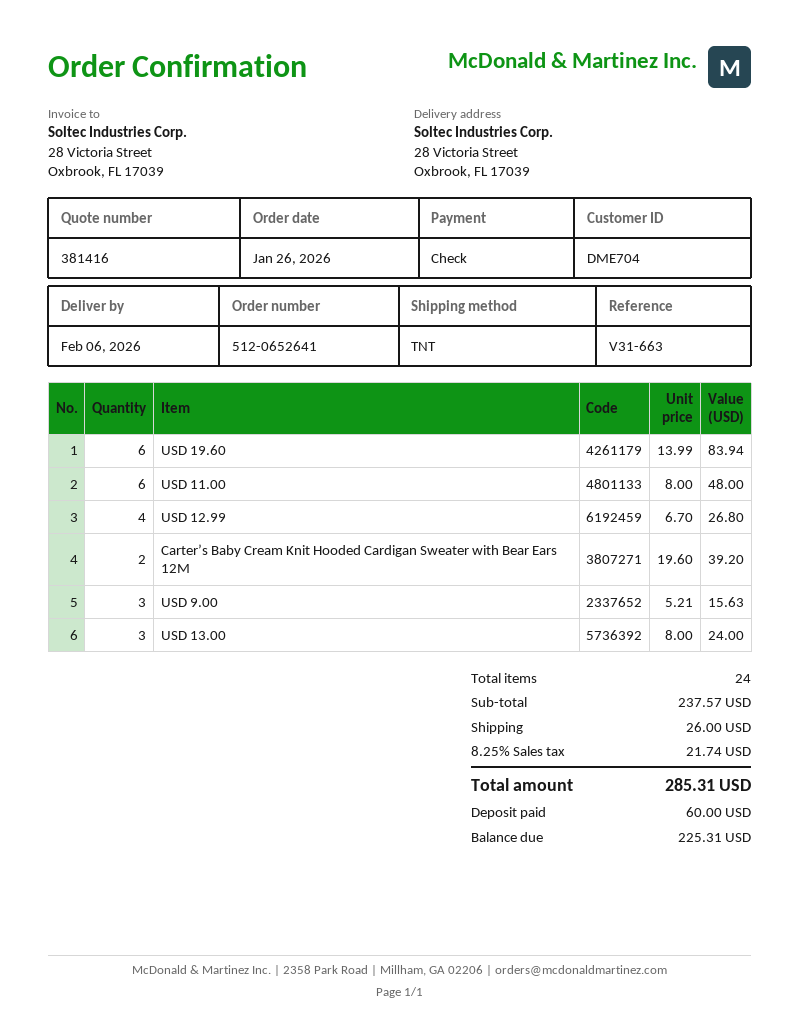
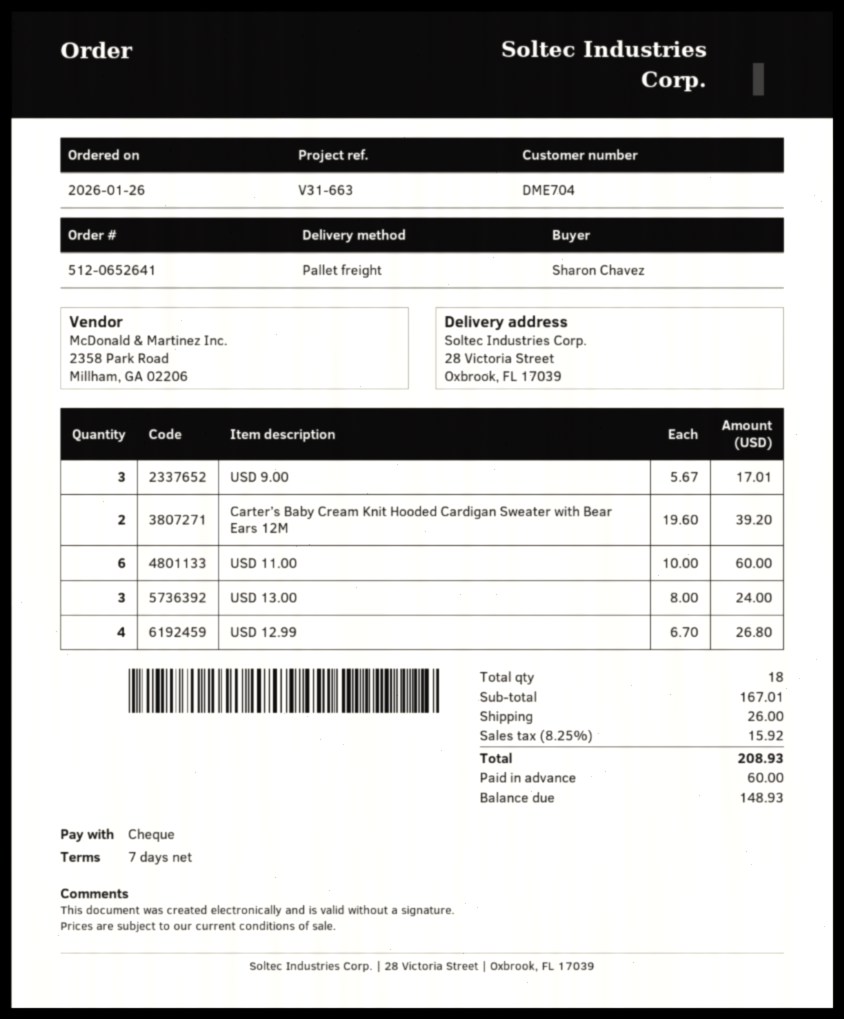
shipping method: TNT -> pallet freight
USD 19.60: 6 x 13.99 = 83.94 -> none
USD 11.00: 6 x 8.00 = 48.00 -> 6 x 10.00 = 60.00
USD 9.00: 3 x 5.21 = 15.63 -> 3 x 5.67 = 17.01
total quantity: 24 -> 18
subtotal: 237.57 -> 167.01
tax: 8.25% = 21.74 -> 8.25% = 15.92
total: 285.31 -> 208.93
balance: 225.31 -> 148.93

